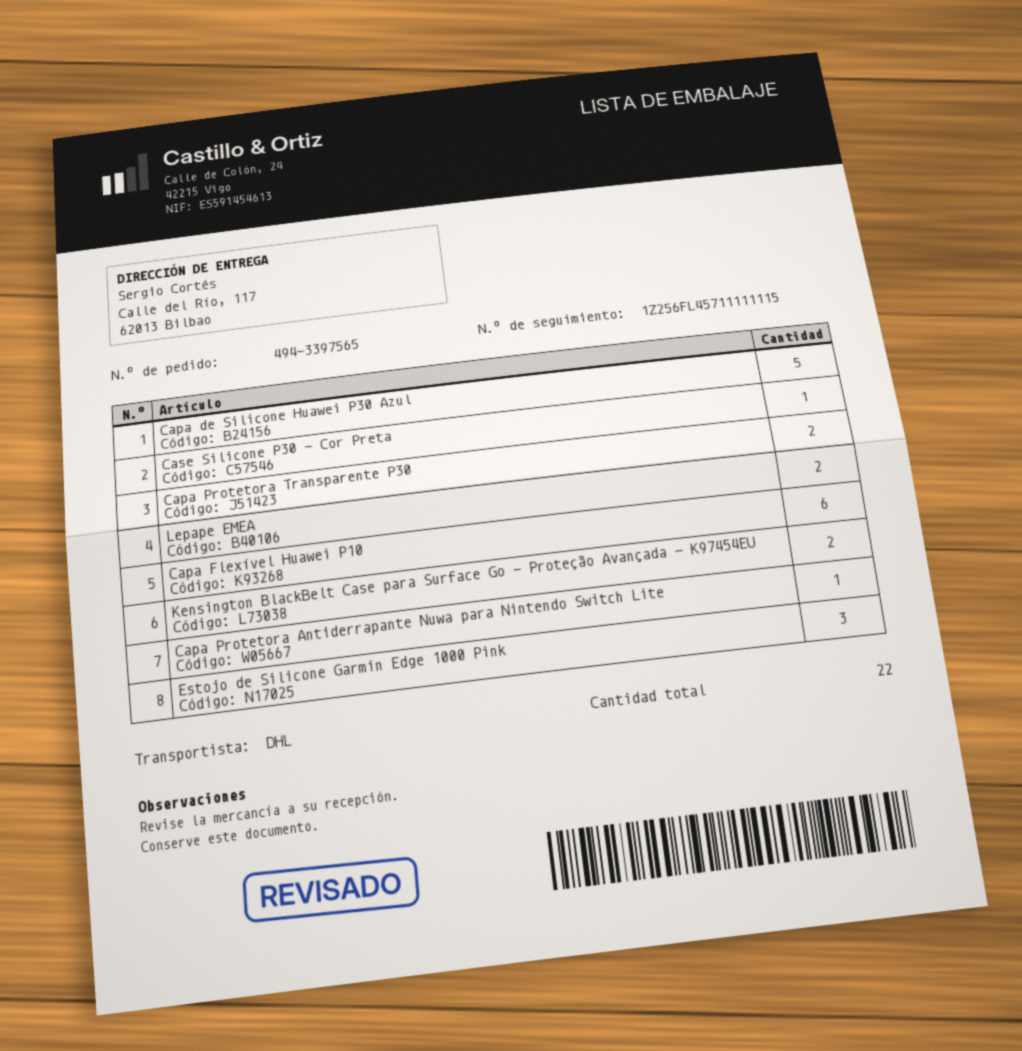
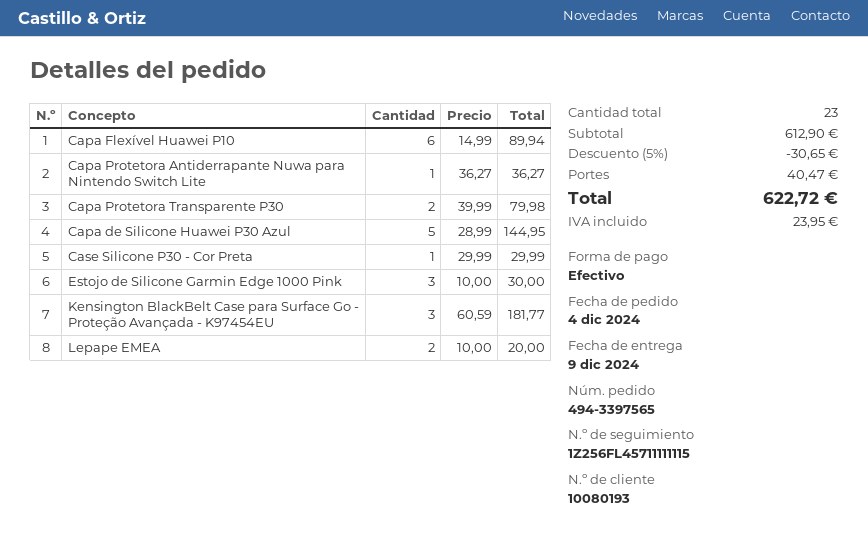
Kensington BlackBelt Case para Surface Go - Proteção Avançada - K97454EU: 2 -> 3
total quantity: 22 -> 23

